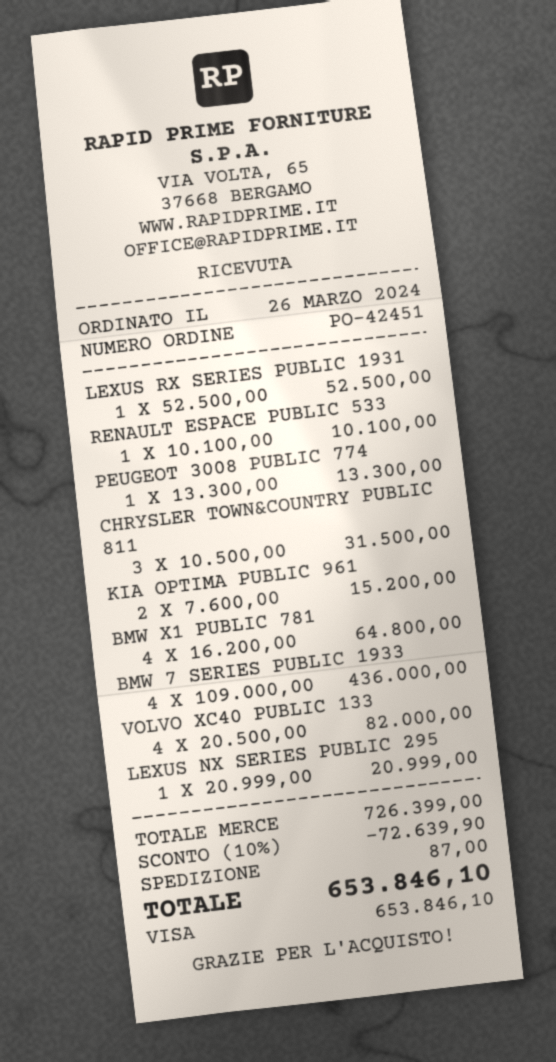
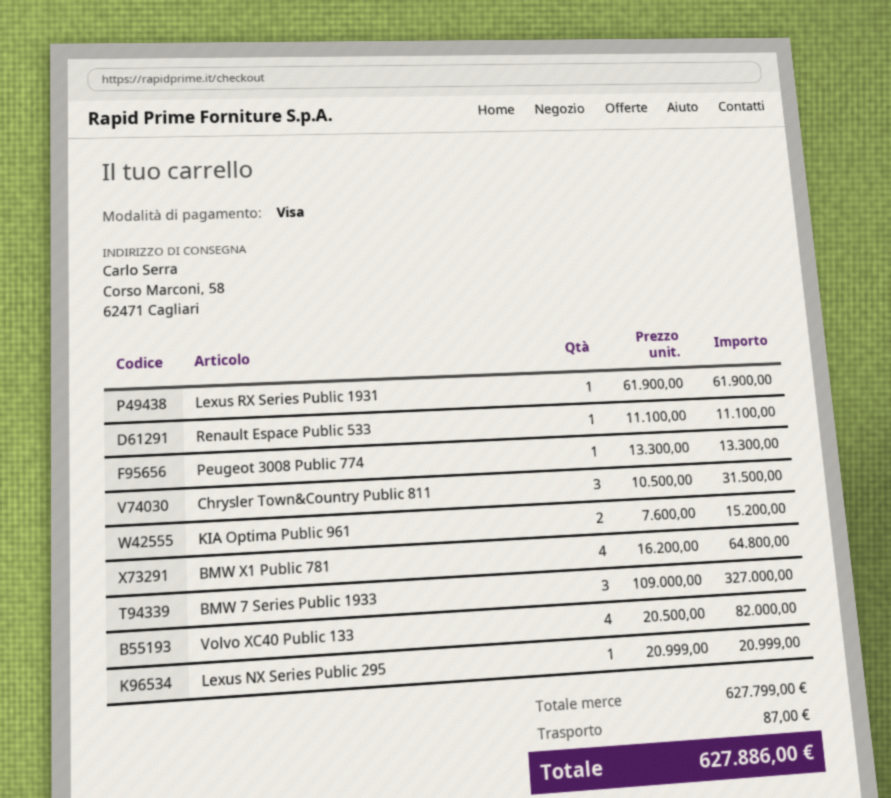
LEXUS RX SERIES PUBLIC 1931: 1 x 52500.00 = 52500.00 -> 1 x 61900.00 = 61900.00
RENAULT ESPACE PUBLIC 533: 1 x 10100.00 = 10100.00 -> 1 x 11100.00 = 11100.00
BMW 7 SERIES PUBLIC 1933: 4 x 109000.00 = 436000.00 -> 3 x 109000.00 = 327000.00
subtotal: 726399.00 -> 627799.00
discount: 10% = 72639.90 -> none
total: 653846.10 -> 627886.00

